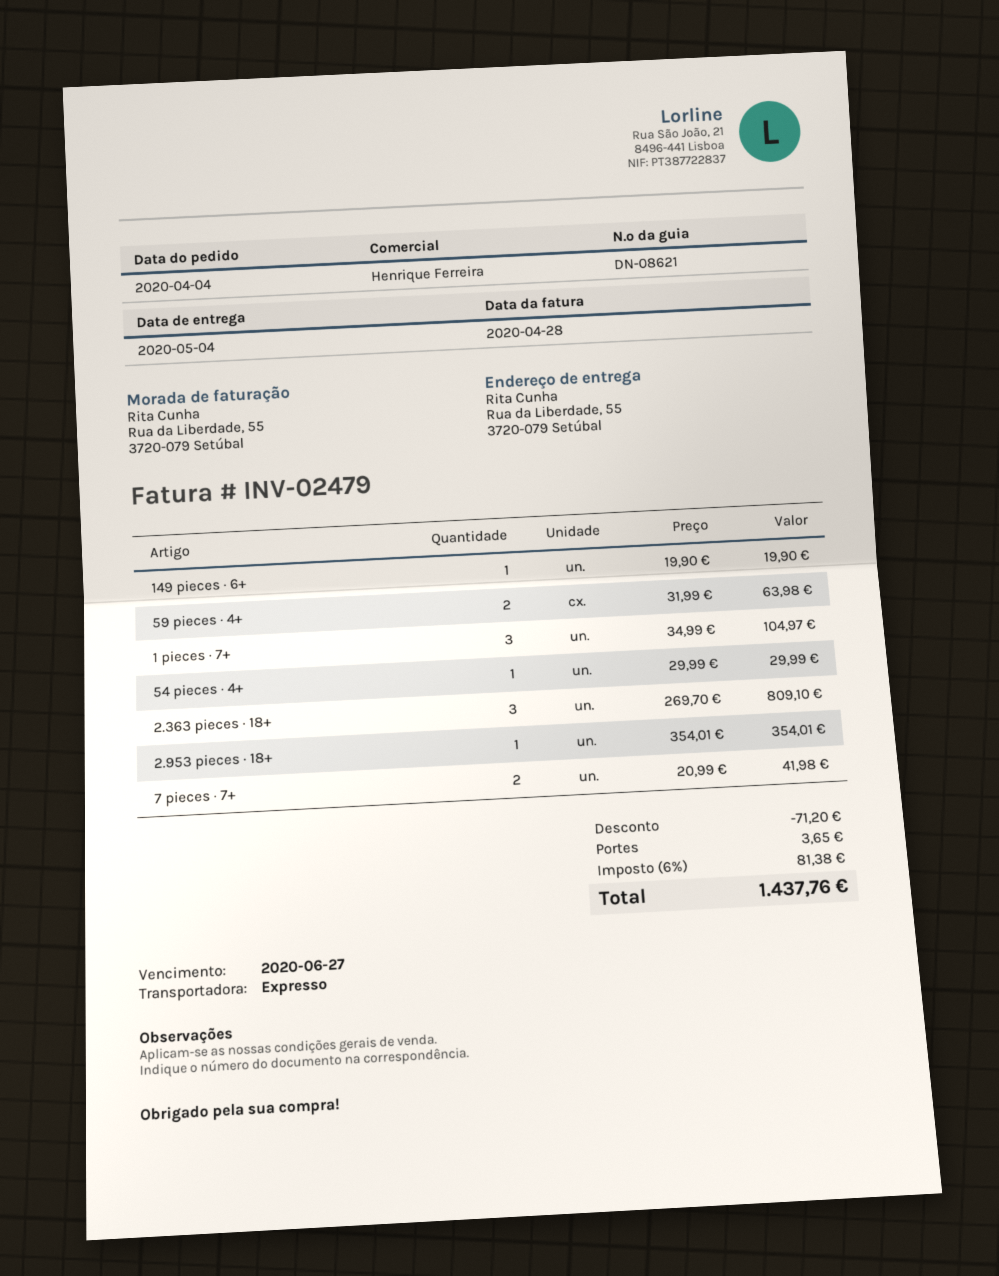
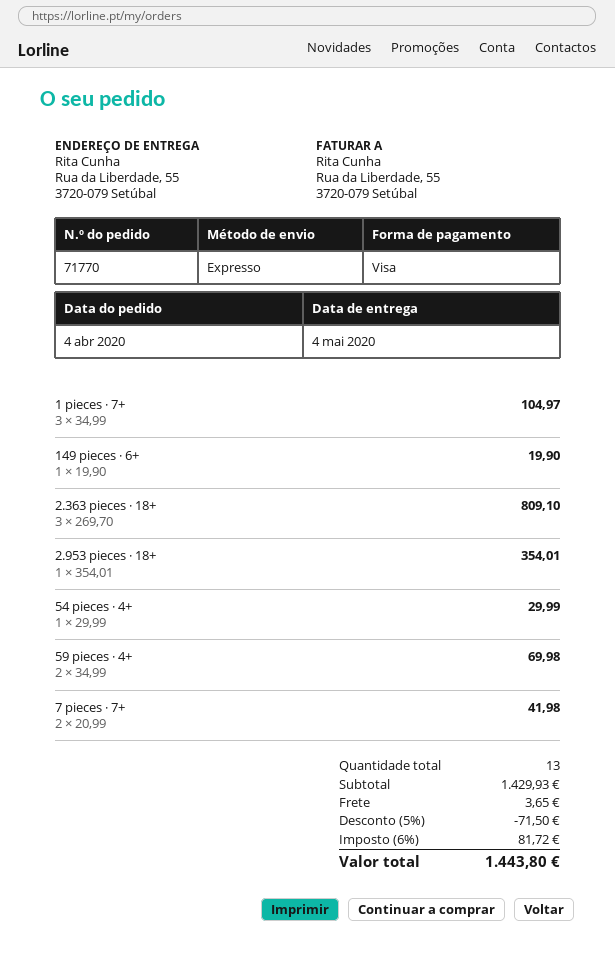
59 pieces · 4+: 2 x 31.99 = 63.98 -> 2 x 34.99 = 69.98
discount: 71.20 -> 71.50
tax: 6% = 81.38 -> 6% = 81.72
total: 1437.76 -> 1443.80

